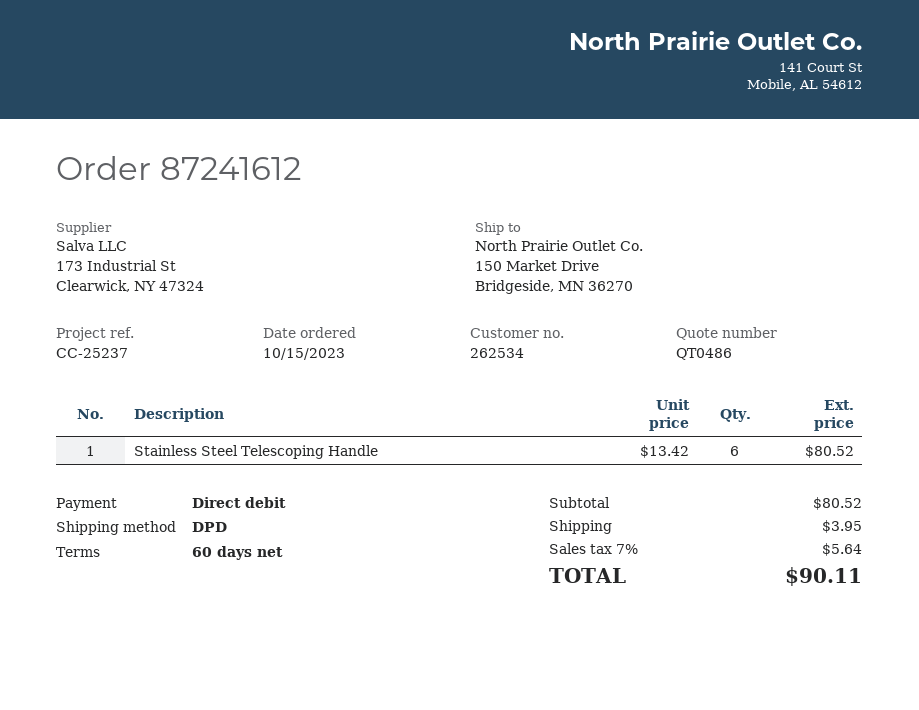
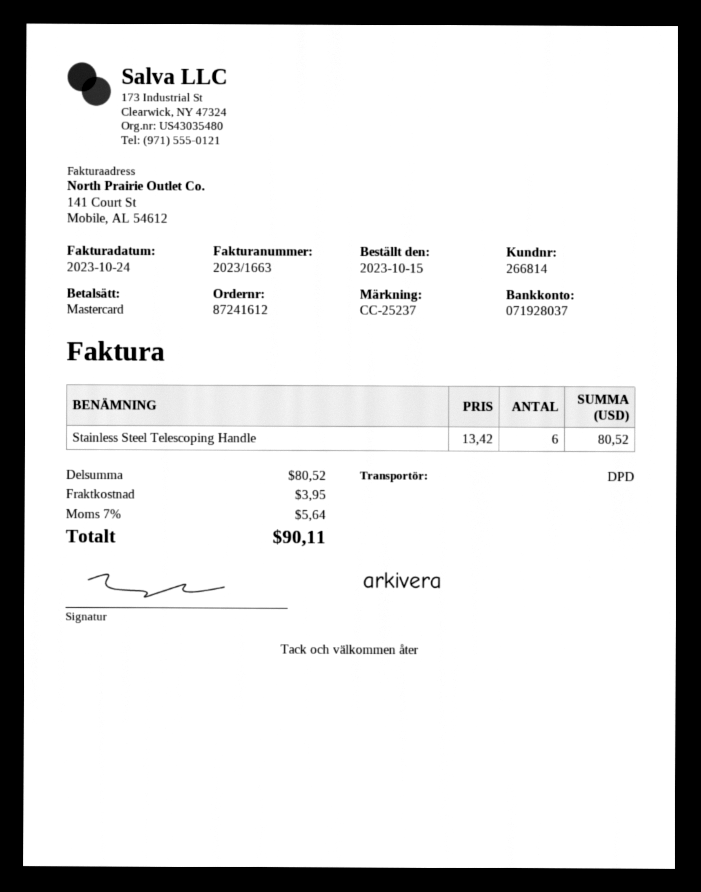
customer number: 262534 -> 266814
payment method: direct debit -> Mastercard

